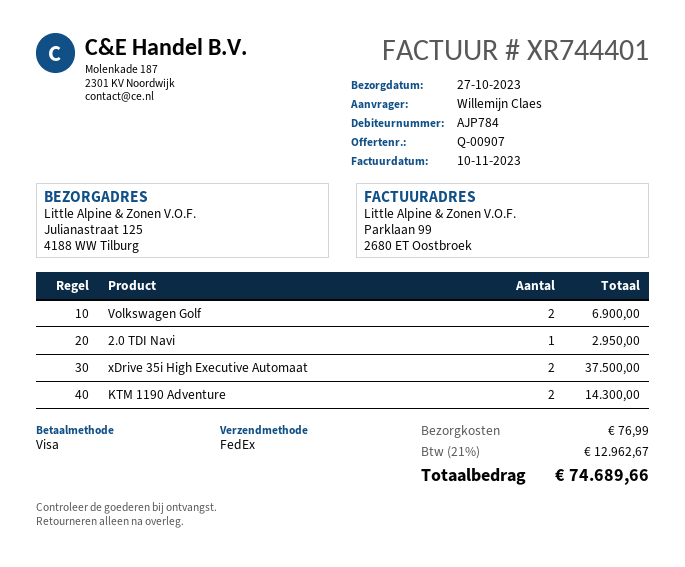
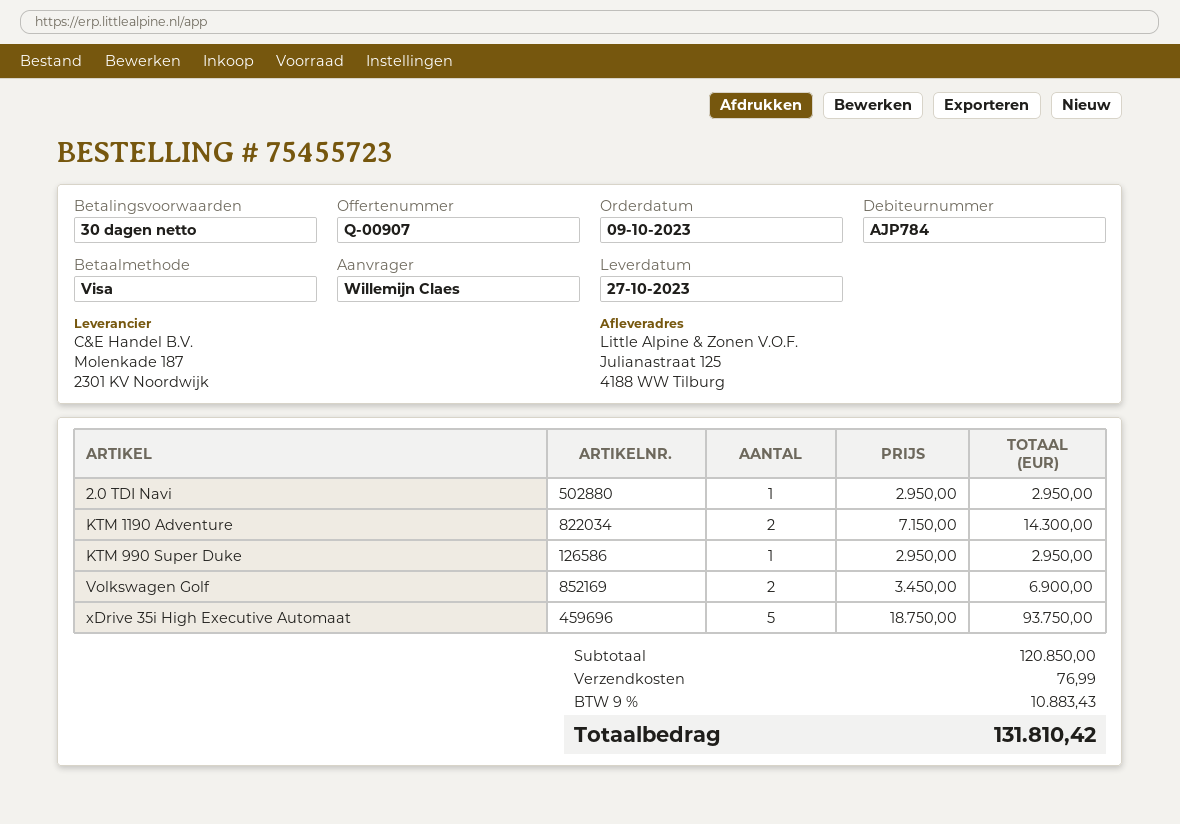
xDrive 35i High Executive Automaat: 2 for 37500.00 -> 5 for 93750.00
KTM 990 Super Duke: none -> 1 for 2950.00
tax: 21% = 12962.67 -> 9% = 10883.43
total: 74689.66 -> 131810.42

